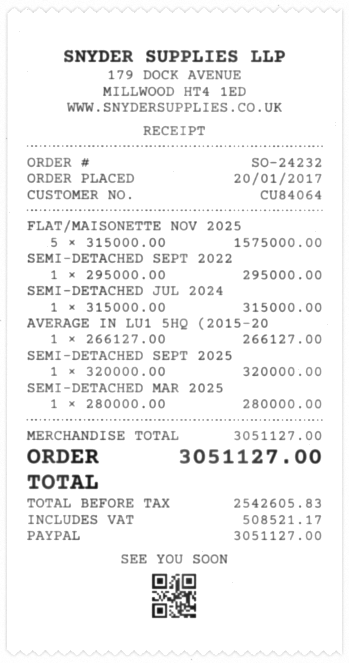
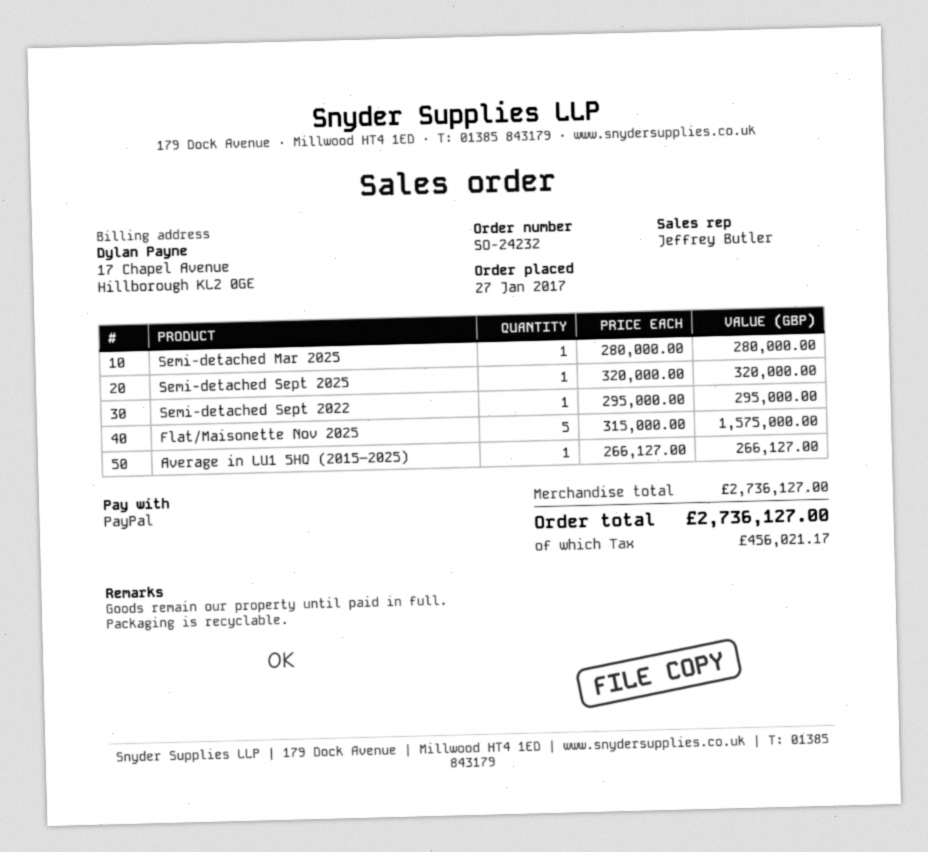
order date: 2017-01-20 -> 2017-01-27
SEMI-DETACHED JUL 2024: 1 x 315000.00 = 315000.00 -> none
subtotal: 3051127.00 -> 2736127.00
tax: 508521.17 -> 456021.17
total: 3051127.00 -> 2736127.00

